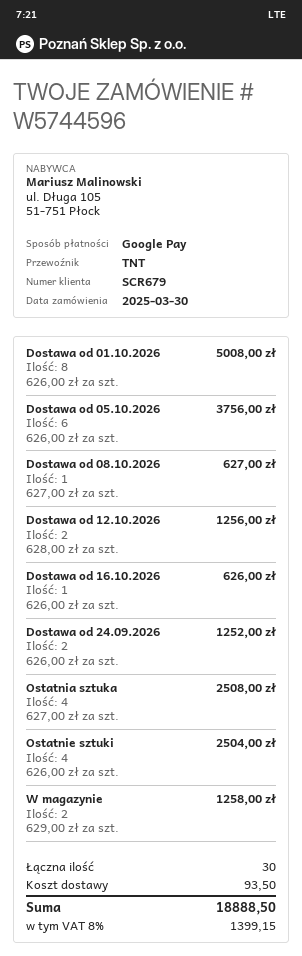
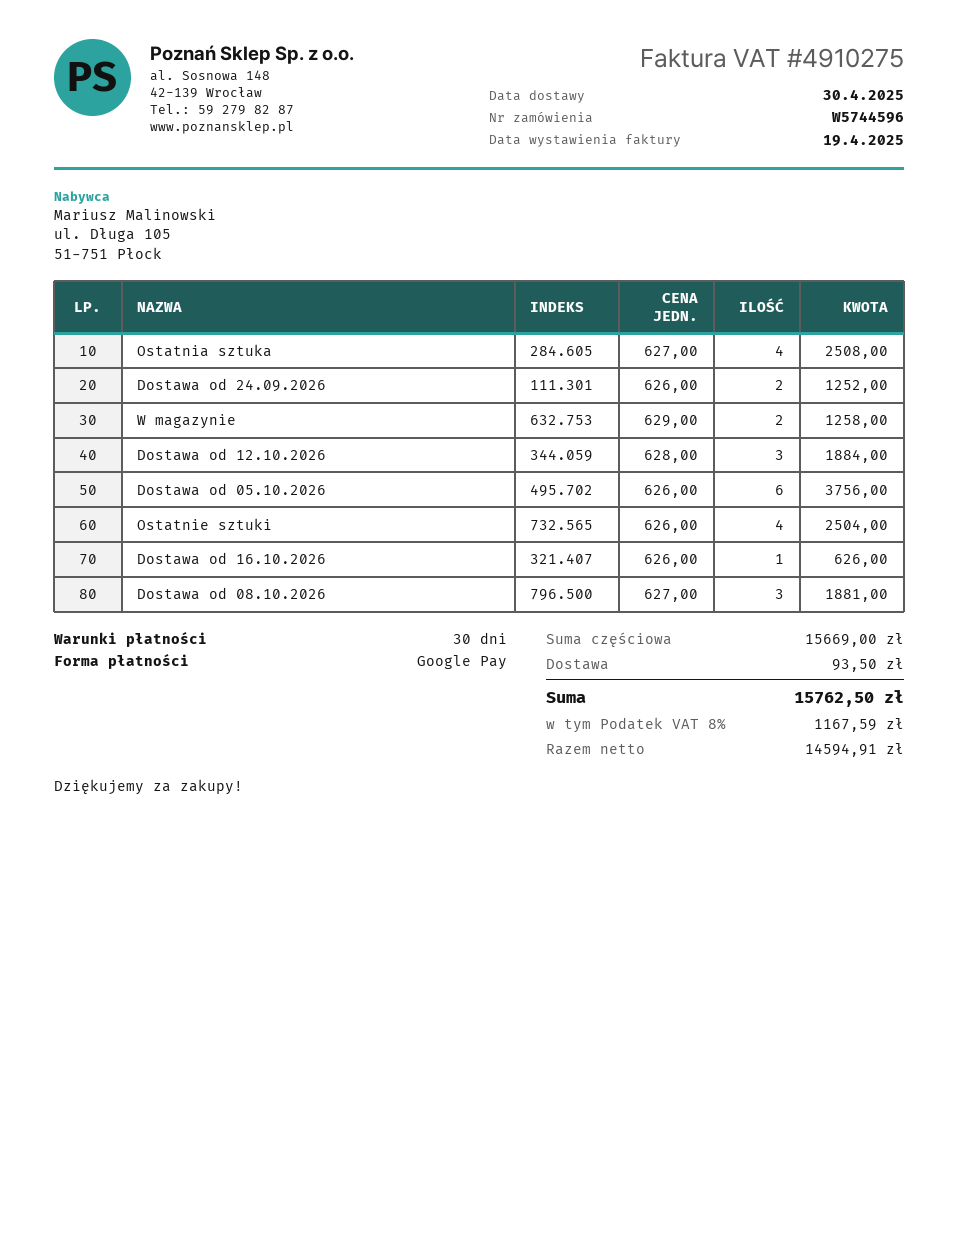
Dostawa od 01.10.2026: 8 x 626.00 = 5008.00 -> none
Dostawa od 08.10.2026: 1 x 627.00 = 627.00 -> 3 x 627.00 = 1881.00
Dostawa od 12.10.2026: 2 x 628.00 = 1256.00 -> 3 x 628.00 = 1884.00
tax: 8% = 1399.15 -> 8% = 1167.59
total: 18888.50 -> 15762.50

